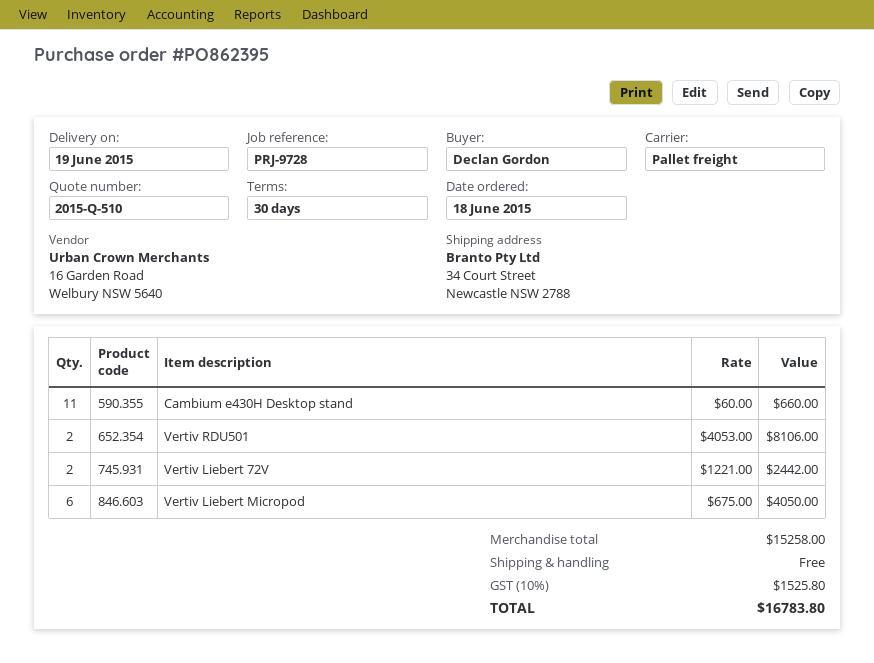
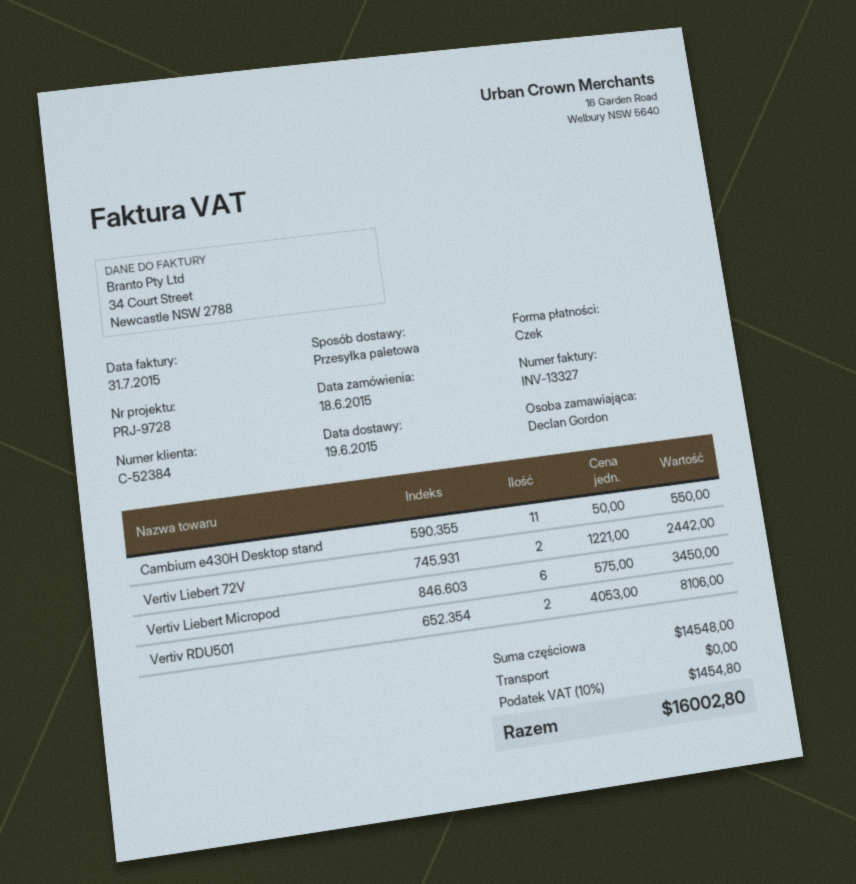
Cambium e430H Desktop stand: 11 x 60.00 = 660.00 -> 11 x 50.00 = 550.00
Vertiv Liebert Micropod: 6 x 675.00 = 4050.00 -> 6 x 575.00 = 3450.00
subtotal: 15258.00 -> 14548.00
tax: 10% = 1525.80 -> 10% = 1454.80
total: 16783.80 -> 16002.80

